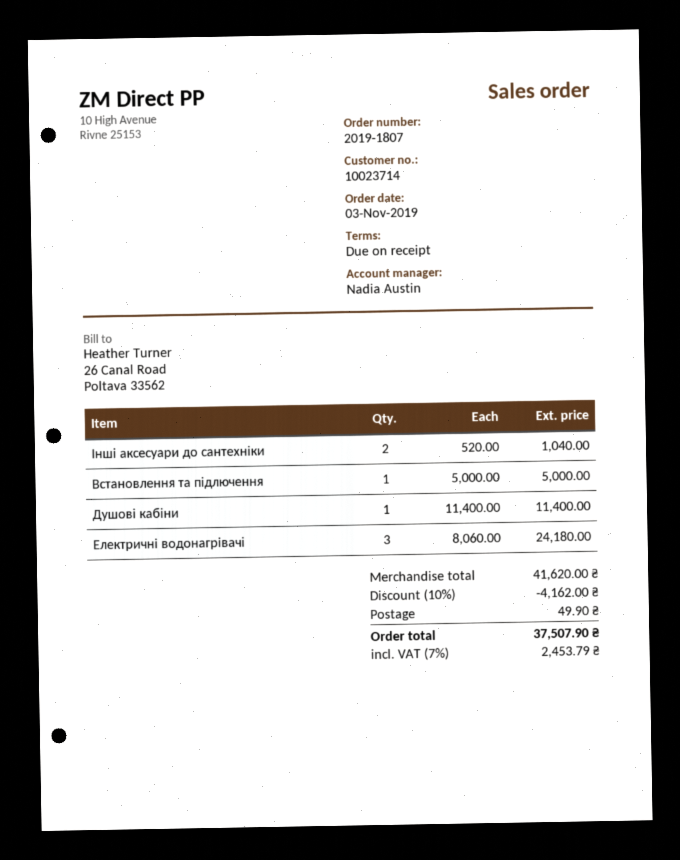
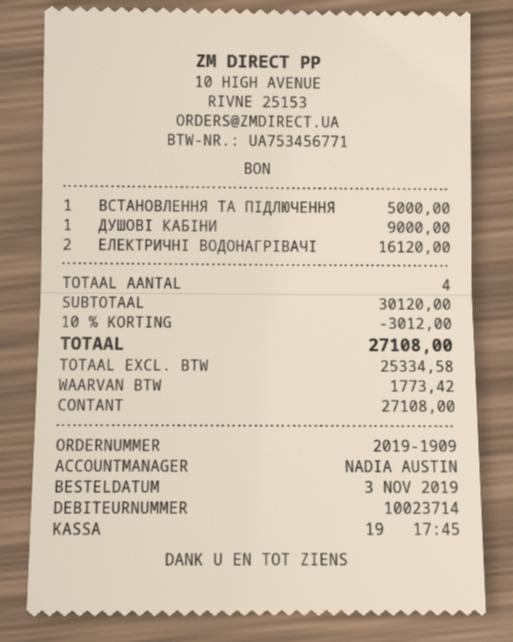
order number: 2019-1807 -> 2019-1909
Інші аксесуари до сантехніки: 2 for 1040.00 -> none
Душові кабіни: 1 for 11400.00 -> 1 for 9000.00
Електричні водонагрівачі: 3 for 24180.00 -> 2 for 16120.00
subtotal: 41620.00 -> 30120.00
discount: 10% = 4162.00 -> 10% = 3012.00
shipping: 49.90 -> none
tax: 2453.79 -> 1773.42
total: 37507.90 -> 27108.00

